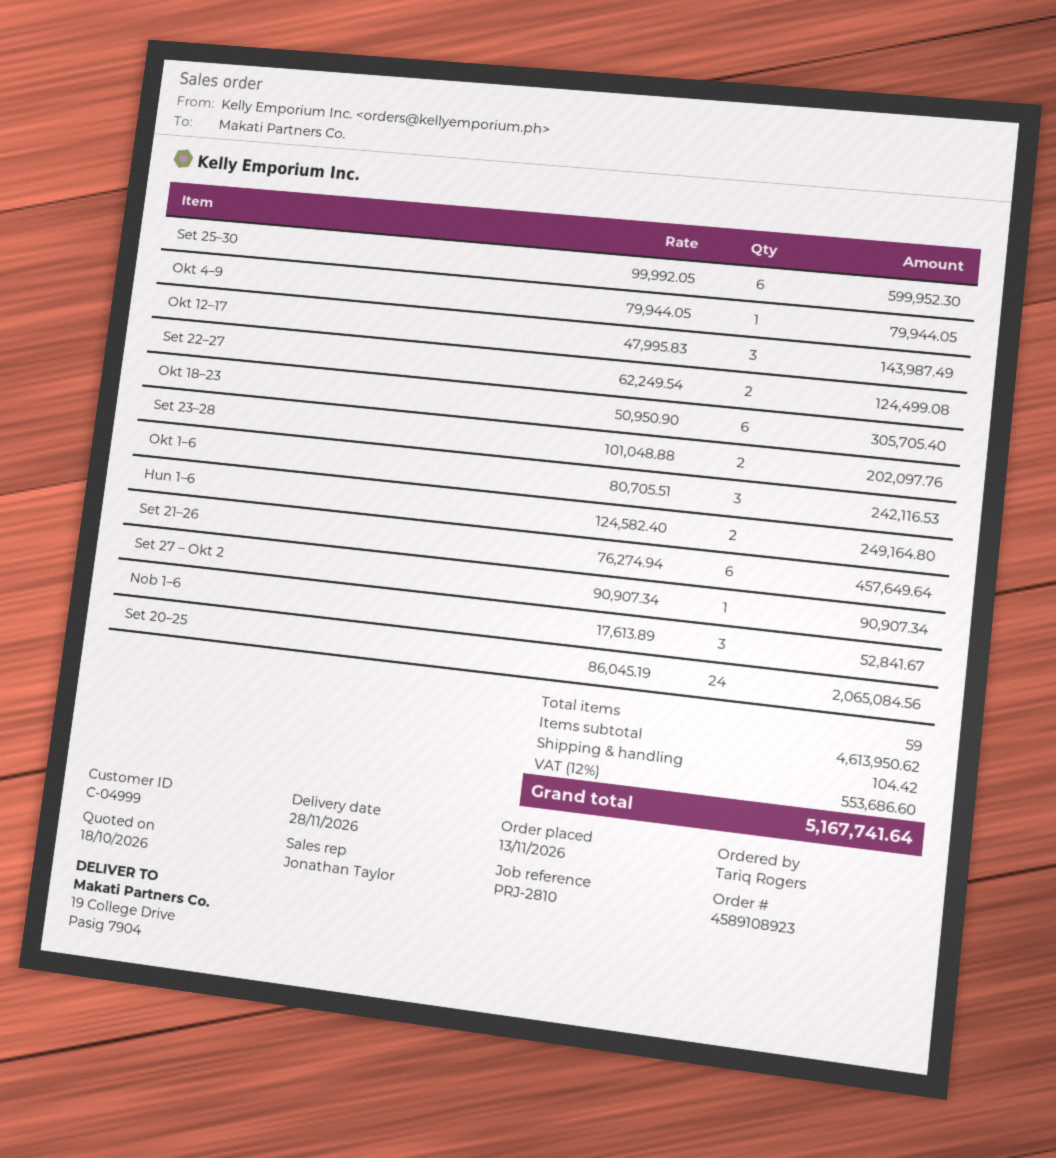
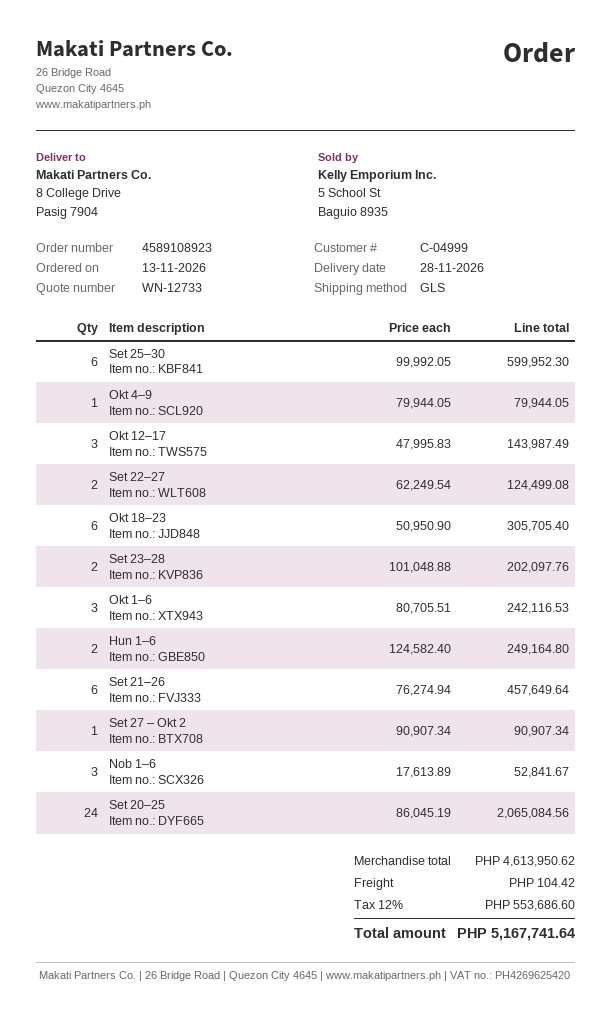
ship to: 19 College Drive, Pasig 7904 -> 8 College Drive, Pasig 7904

